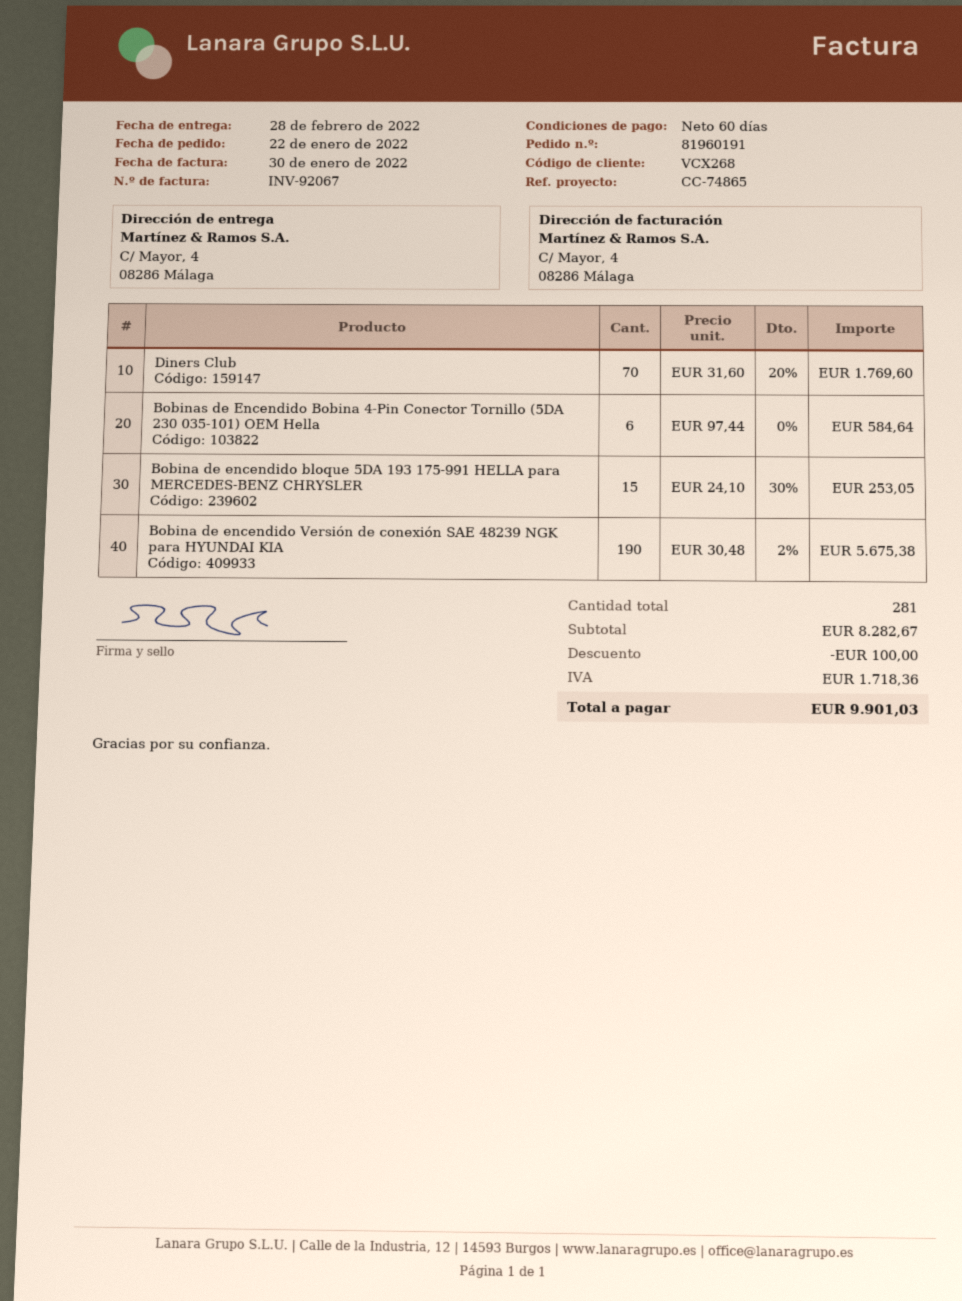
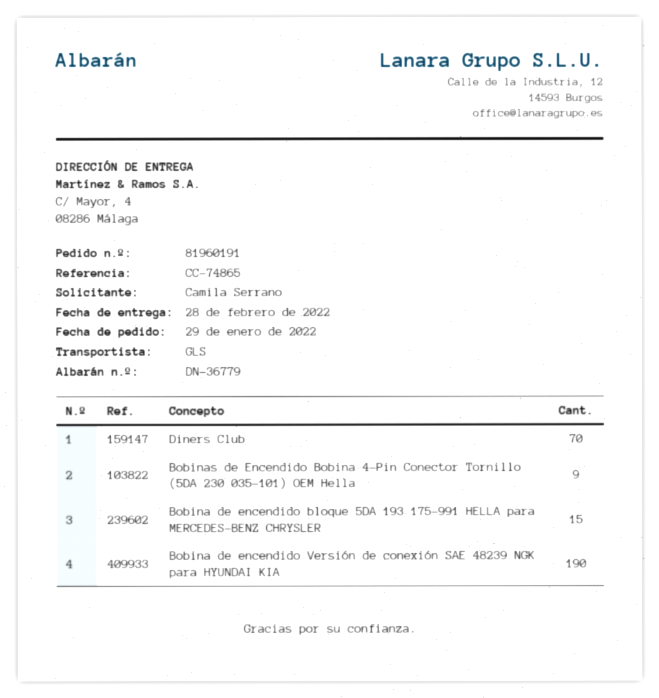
order date: 2022-01-22 -> 2022-01-29
Bobinas de Encendido Bobina 4-Pin Conector Tornillo (5DA 230 035-101) OEM Hella: 6 -> 9

